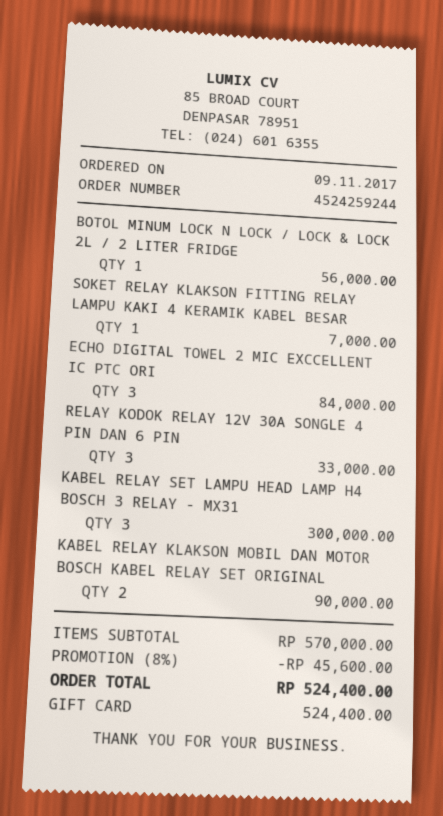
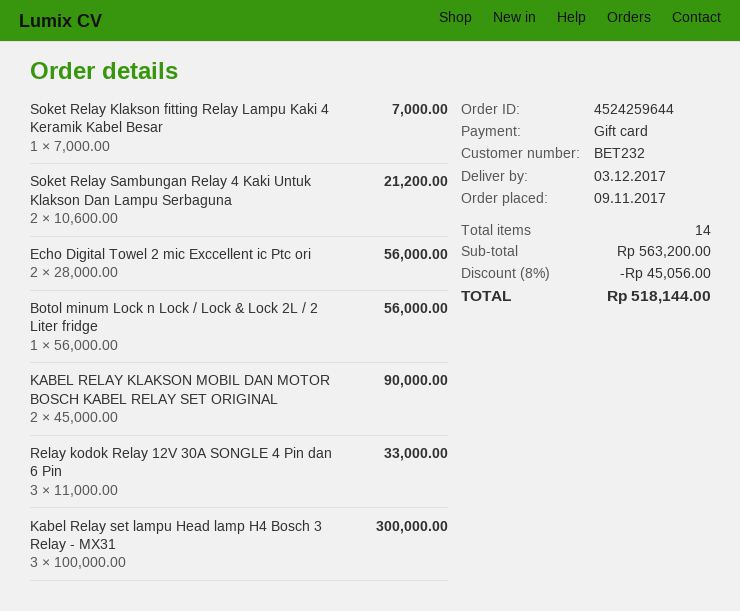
order number: 4524259244 -> 4524259644
ECHO DIGITAL TOWEL 2 MIC EXCCELLENT IC PTC ORI: 3 for 84000.00 -> 2 for 56000.00
Soket Relay Sambungan Relay 4 Kaki Untuk Klakson Dan Lampu Serbaguna: none -> 2 for 21200.00
subtotal: 570000.00 -> 563200.00
discount: 8% = 45600.00 -> 8% = 45056.00
total: 524400.00 -> 518144.00

